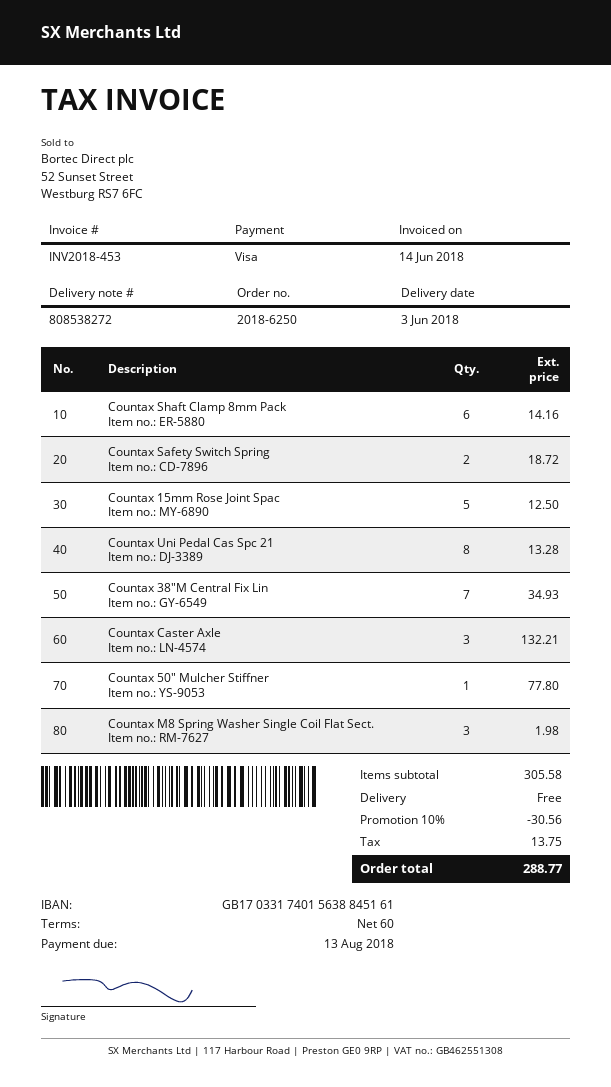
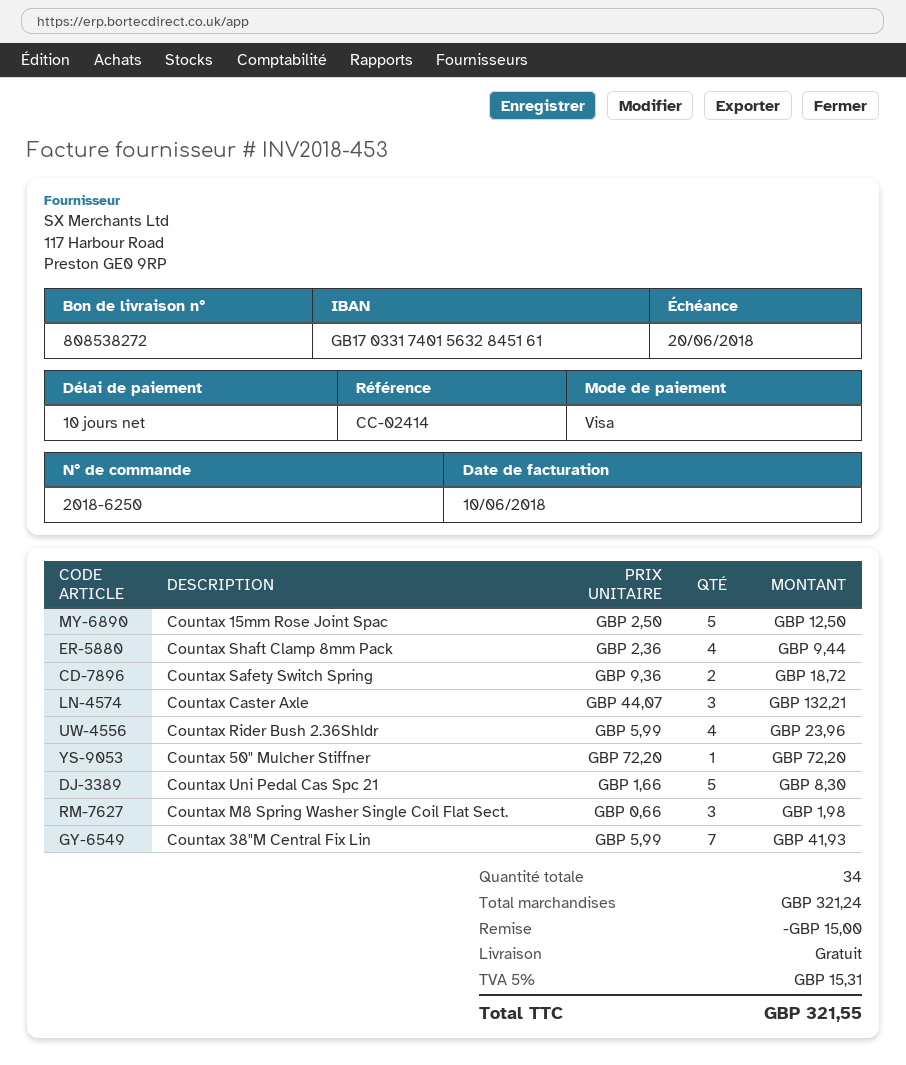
invoice date: 2018-06-14 -> 2018-06-10
payment terms: 60 days -> 10 days
due date: 2018-08-13 -> 2018-06-20
bank account: GB17033174015638845161 -> GB17033174015632845161
Countax Shaft Clamp 8mm Pack: 6 for 14.16 -> 4 for 9.44
Countax Uni Pedal Cas Spc 21: 8 for 13.28 -> 5 for 8.30
Countax 38"M Central Fix Lin: 7 for 34.93 -> 7 for 41.93
Countax 50" Mulcher Stiffner: 1 for 77.80 -> 1 for 72.20
Countax Rider Bush 2.36Shldr: none -> 4 for 23.96
subtotal: 305.58 -> 321.24
discount: 30.56 -> 15.00
tax: 13.75 -> 15.31
total: 288.77 -> 321.55

